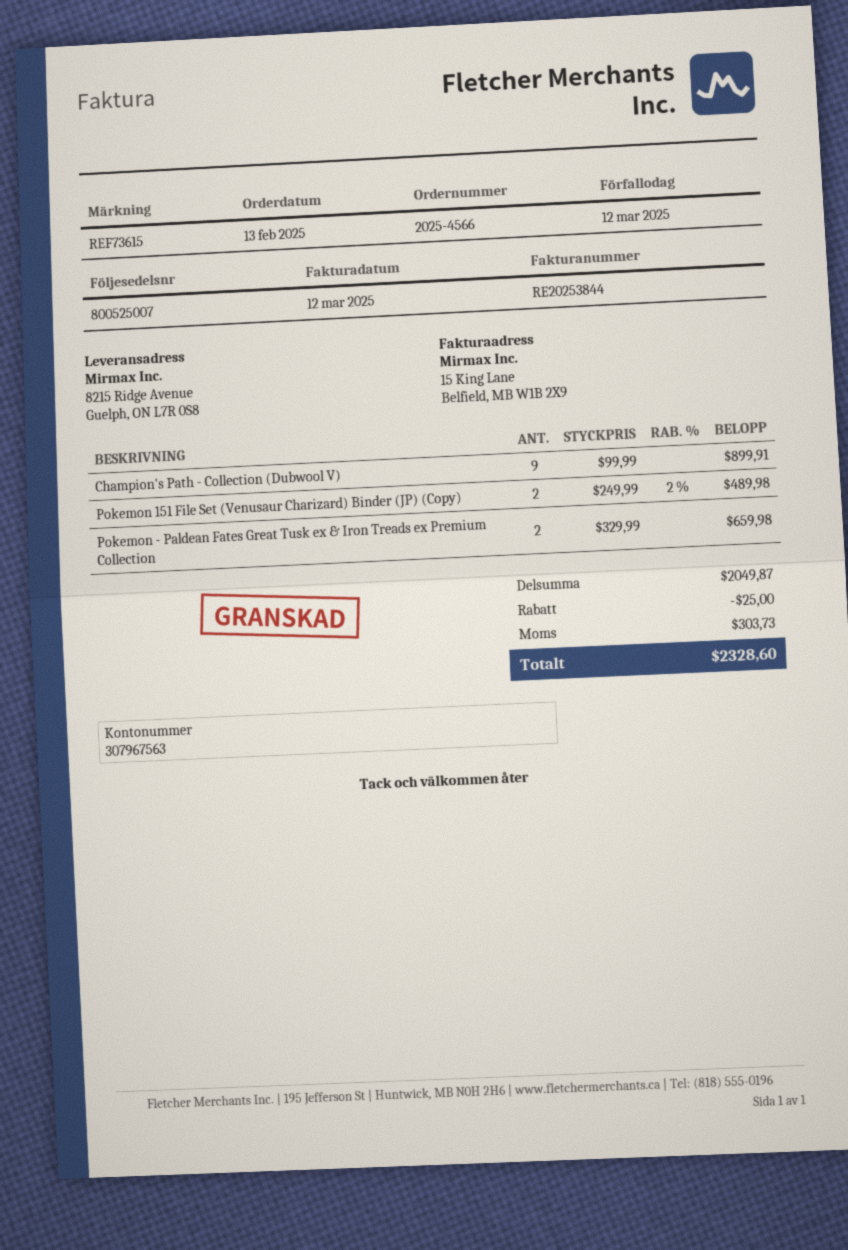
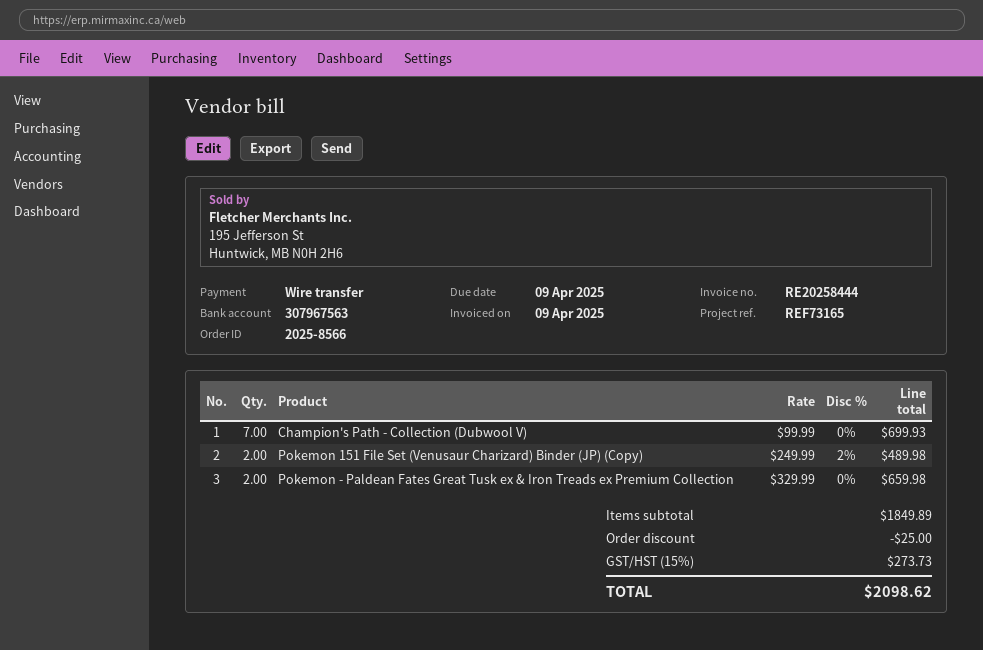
order number: 2025-4566 -> 2025-8566
invoice number: RE20253844 -> RE20258444
invoice date: 2025-03-12 -> 2025-04-09
due date: 2025-03-12 -> 2025-04-09
reference: REF73615 -> REF73165
Champion's Path - Collection (Dubwool V): 9 x 99.99 = 899.91 -> 7 x 99.99 = 699.93
subtotal: 2049.87 -> 1849.89
tax: 303.73 -> 273.73
total: 2328.60 -> 2098.62

